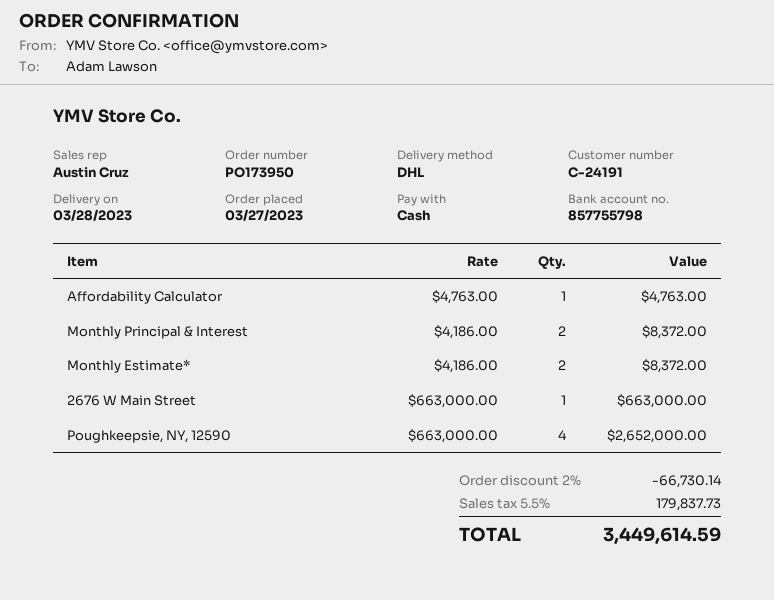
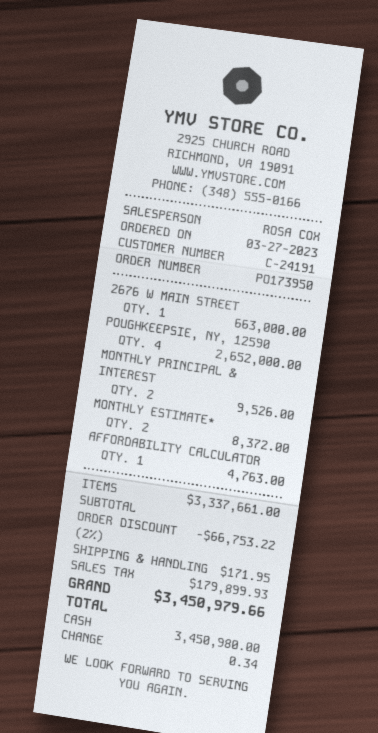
sales rep: Austin Cruz -> ROSA COX
Monthly Principal & Interest: 2 for 8372.00 -> 2 for 9526.00
discount: 2% = 66730.14 -> 2% = 66753.22
shipping: none -> 171.95
tax: 179837.73 -> 179899.93
total: 3449614.59 -> 3450979.66

